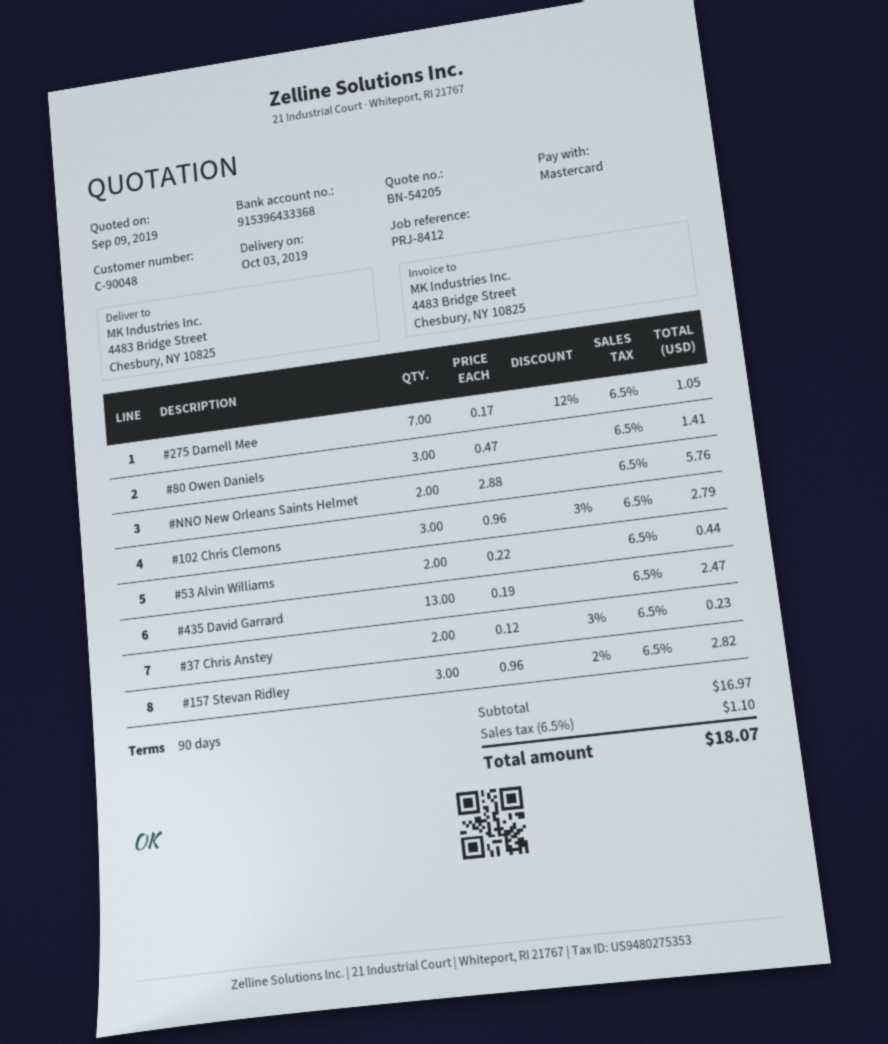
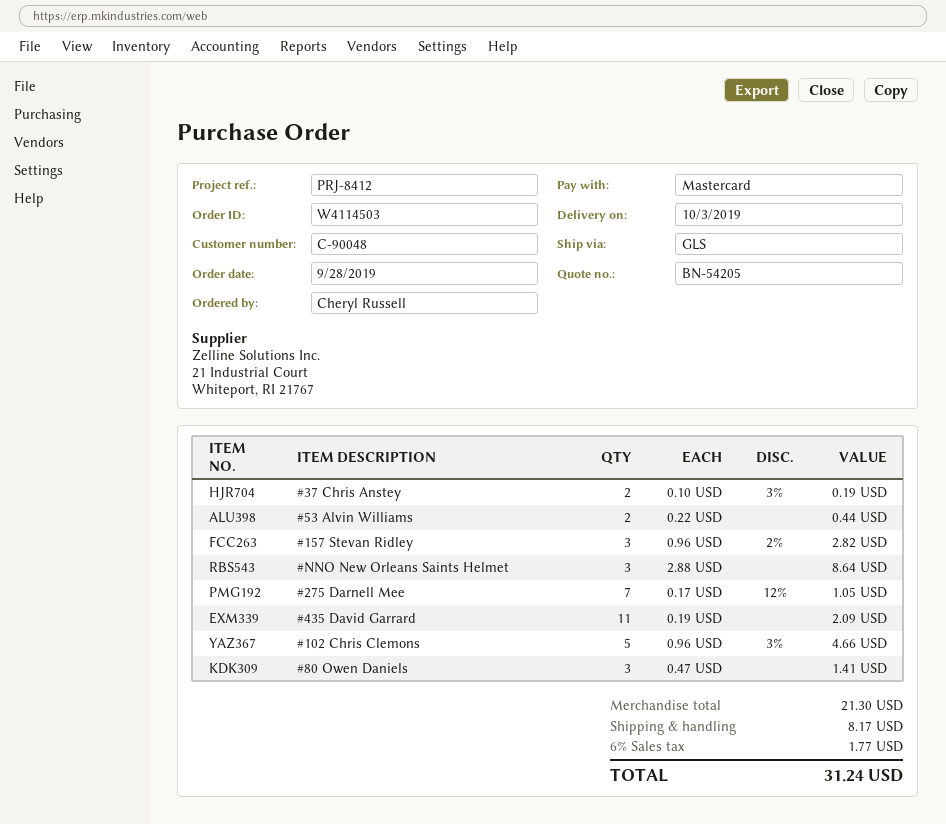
#NNO New Orleans Saints Helmet: 2 x 2.88 = 5.76 -> 3 x 2.88 = 8.64
#102 Chris Clemons: 3 x 0.96 - 3% = 2.79 -> 5 x 0.96 - 3% = 4.66
#435 David Garrard: 13 x 0.19 = 2.47 -> 11 x 0.19 = 2.09
#37 Chris Anstey: 2 x 0.12 - 3% = 0.23 -> 2 x 0.10 - 3% = 0.19
subtotal: 16.97 -> 21.30
shipping: none -> 8.17
tax: 6.5% = 1.10 -> 6% = 1.77
total: 18.07 -> 31.24

